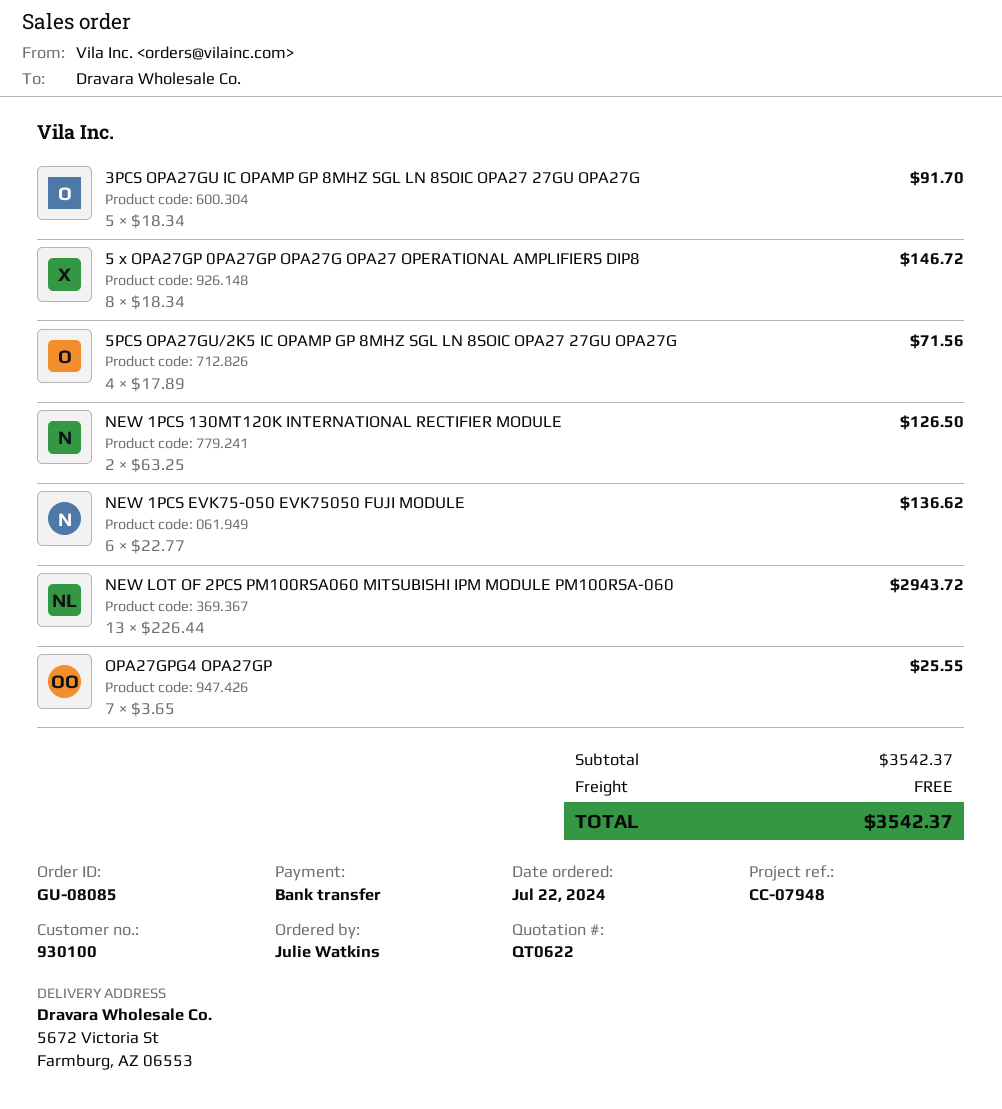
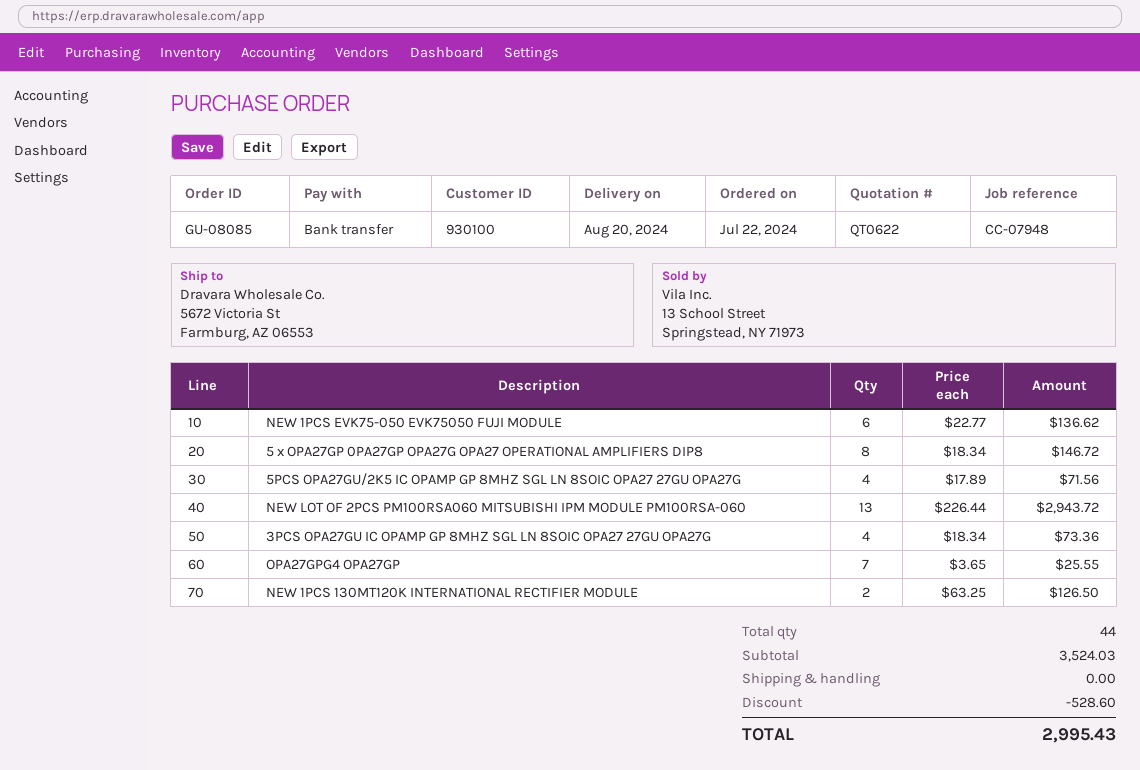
3PCS OPA27GU IC OPAMP GP 8MHZ SGL LN 8SOIC OPA27 27GU OPA27G: 5 x 18.34 = 91.70 -> 4 x 18.34 = 73.36
subtotal: 3542.37 -> 3524.03
discount: none -> 528.60
total: 3542.37 -> 2995.43

